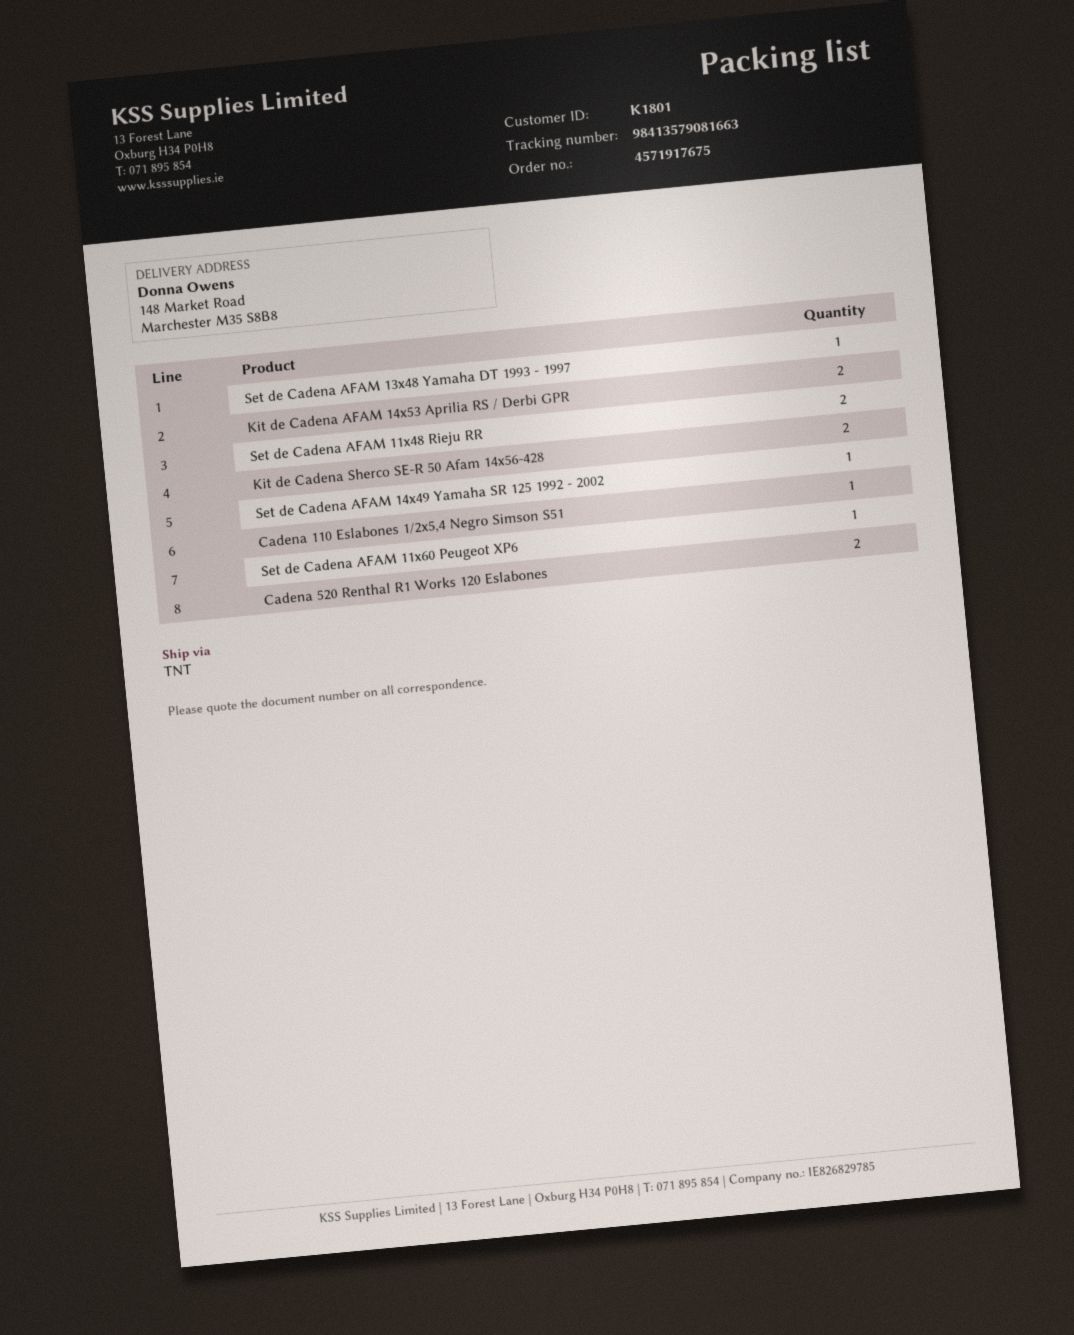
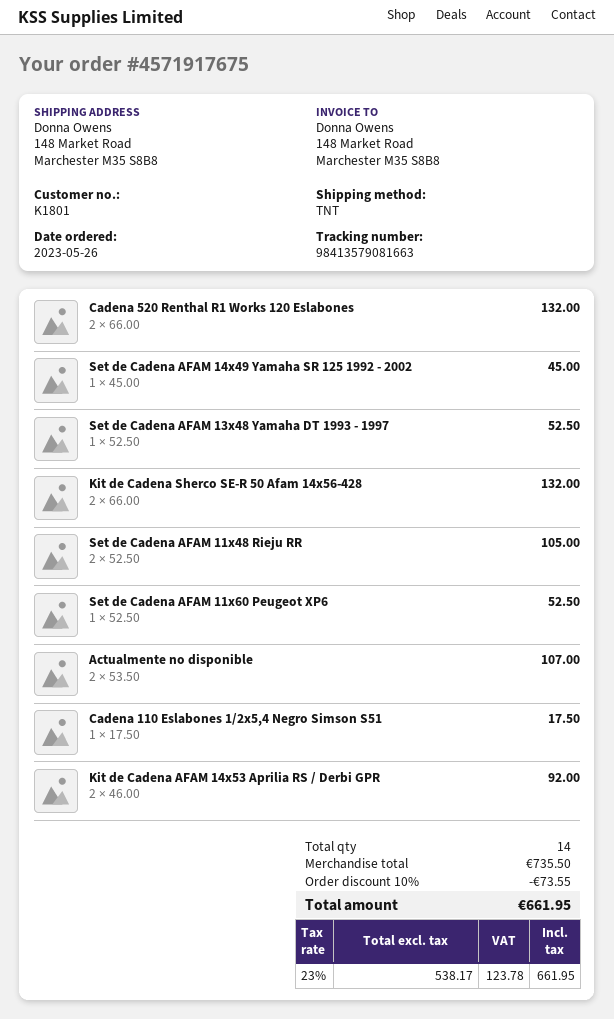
Actualmente no disponible: none -> 2

